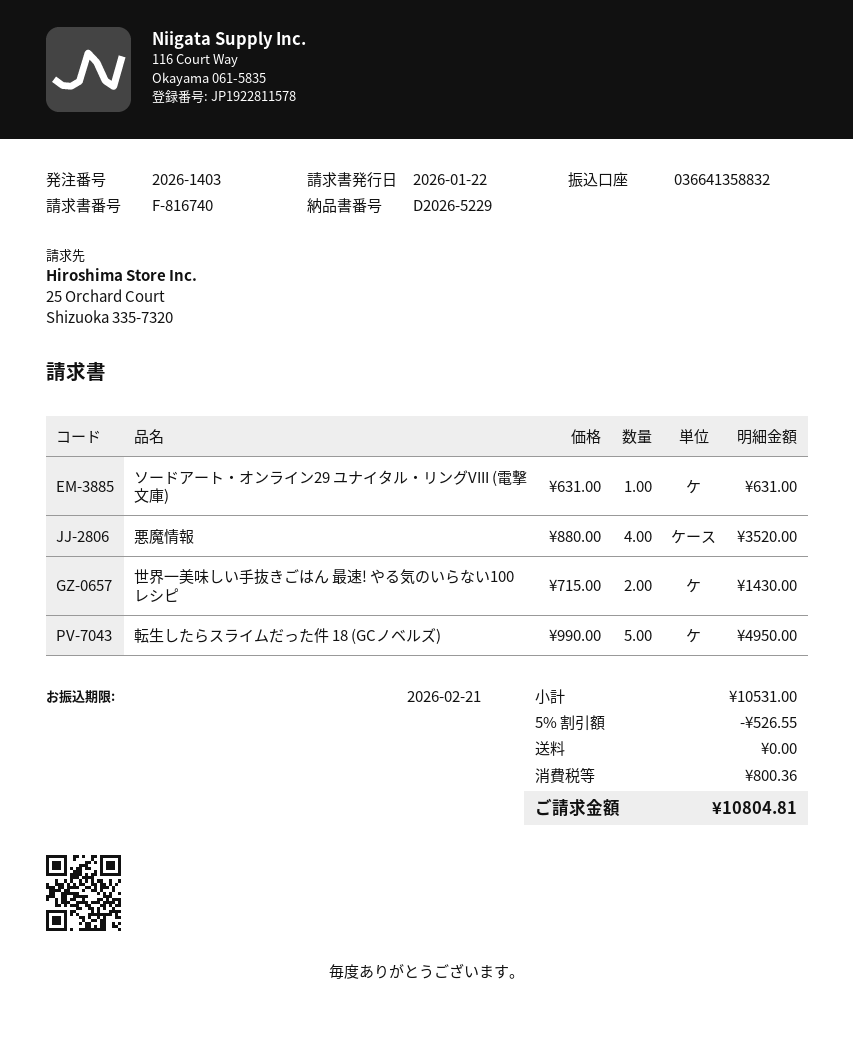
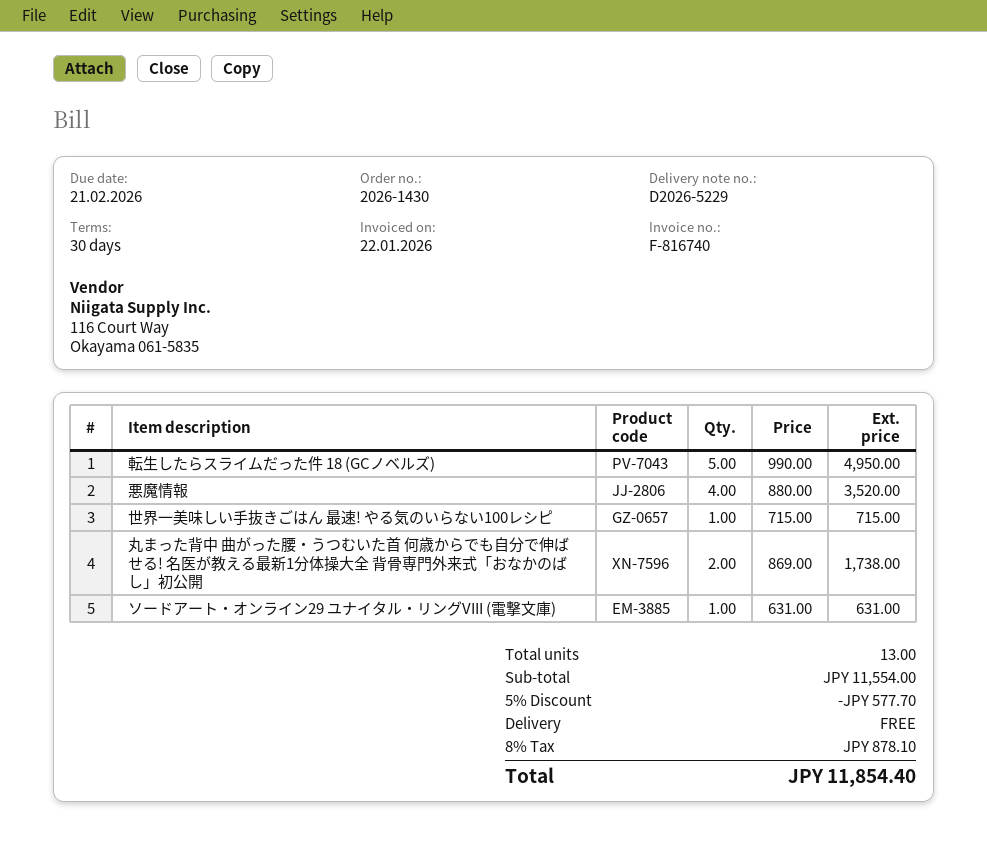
order number: 2026-1403 -> 2026-1430
世界一美味しい手抜きごはん 最速! やる気のいらない100レシピ: 2 x 715.00 = 1430.00 -> 1 x 715.00 = 715.00
丸まった背中 曲がった腰・うつむいた首 何歳からでも自分で伸ばせる! 名医が教える最新1分体操大全 背骨専門外来式「おなかのばし」初公開: none -> 2 x 869.00 = 1738.00
subtotal: 10531.00 -> 11554.00
discount: 5% = 526.55 -> 5% = 577.70
tax: 800.36 -> 878.10
total: 10804.81 -> 11854.40

